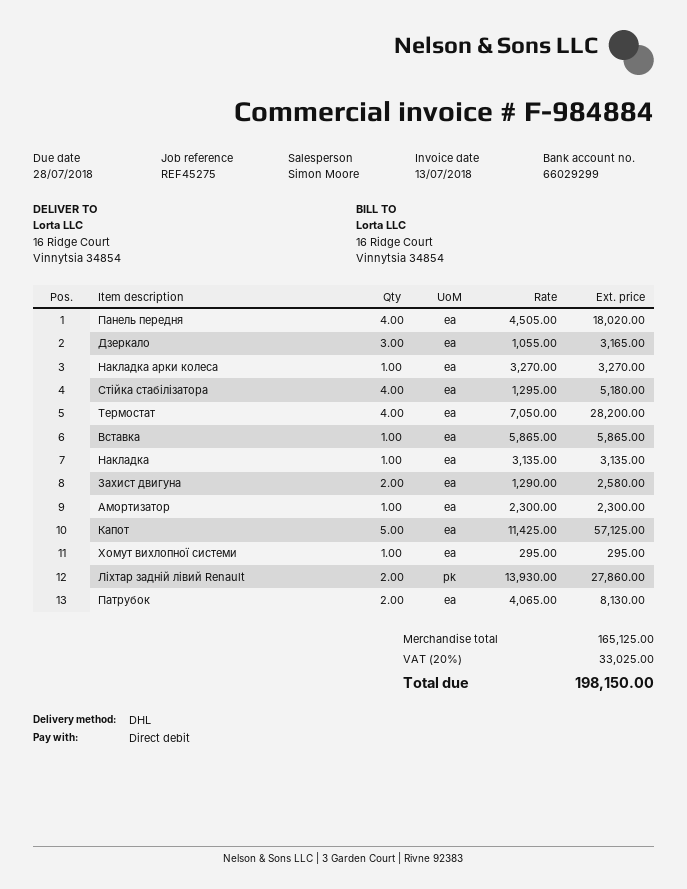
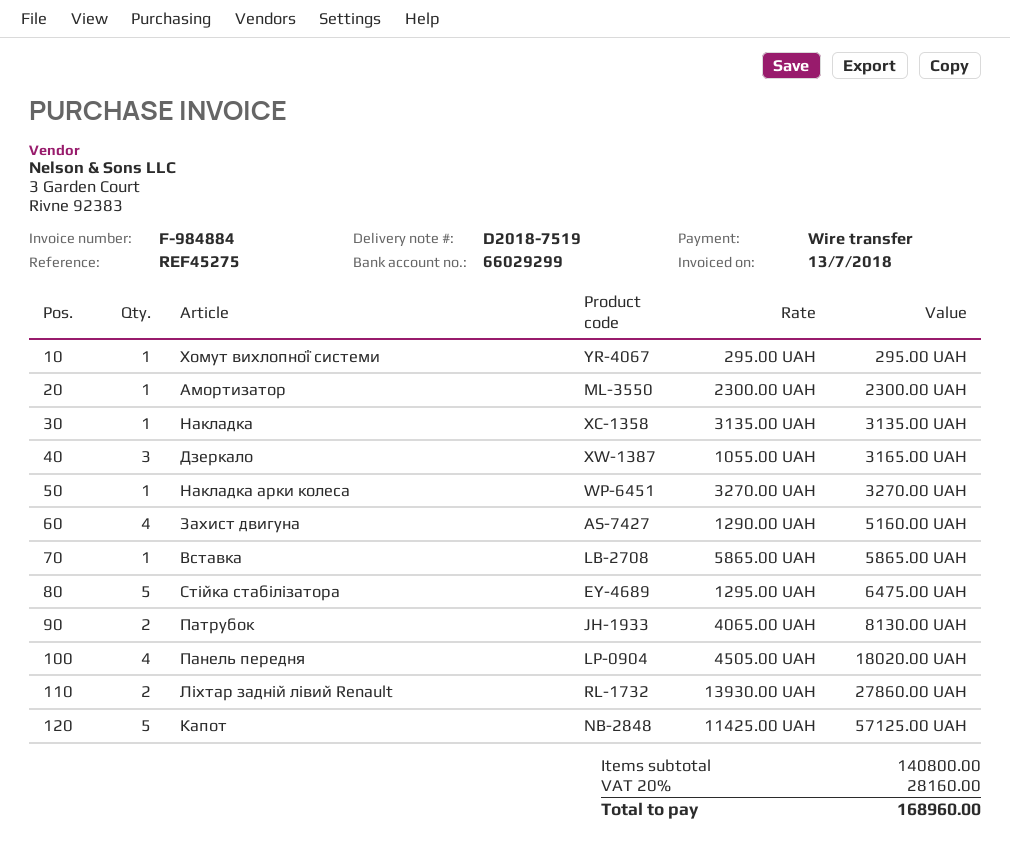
payment method: direct debit -> bank transfer
Стійка стабілізатора: 4 x 1295.00 = 5180.00 -> 5 x 1295.00 = 6475.00
Термостат: 4 x 7050.00 = 28200.00 -> none
Захист двигуна: 2 x 1290.00 = 2580.00 -> 4 x 1290.00 = 5160.00
subtotal: 165125.00 -> 140800.00
tax: 20% = 33025.00 -> 20% = 28160.00
total: 198150.00 -> 168960.00

